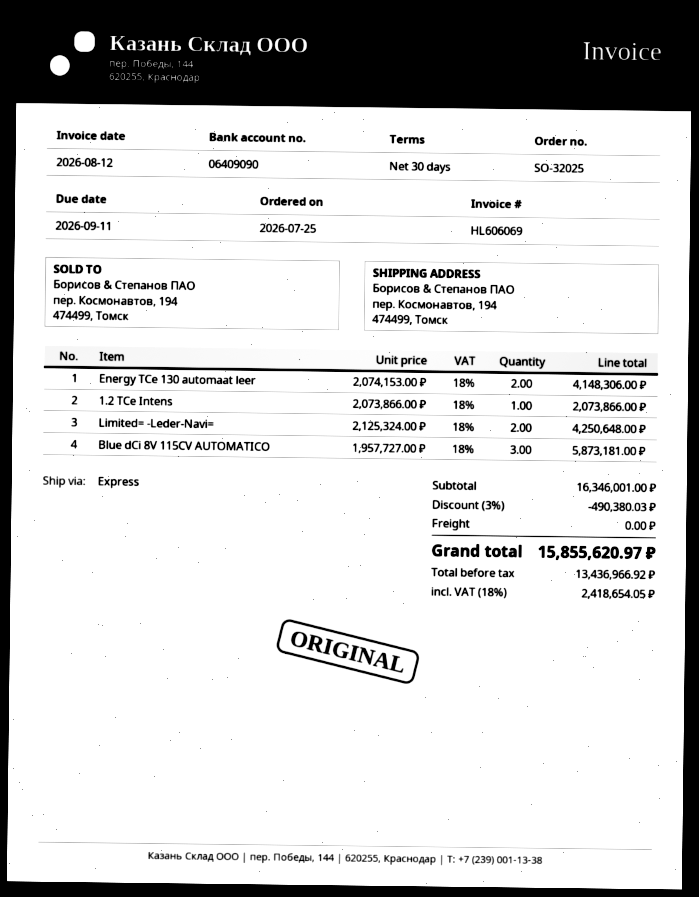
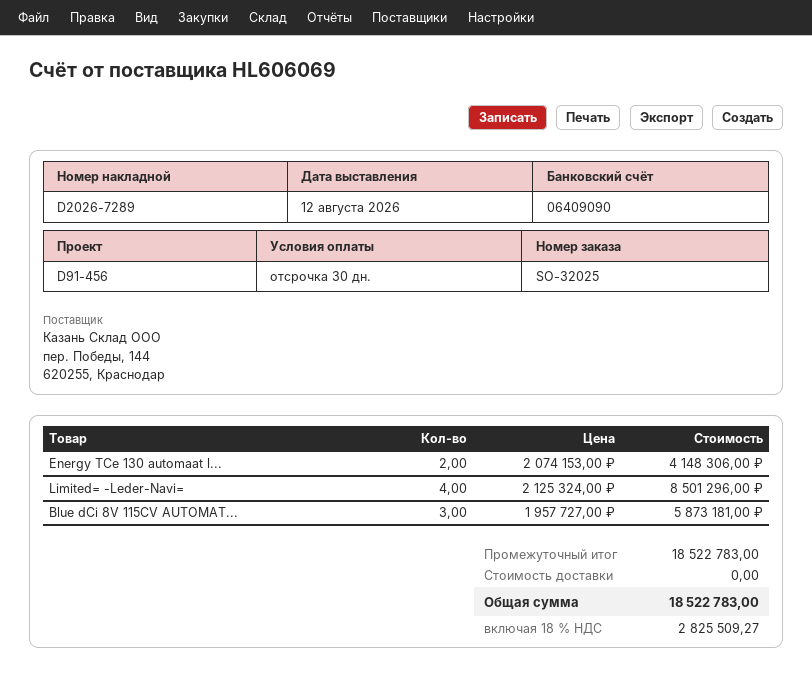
1.2 TCe Intens: 1 x 2073866.00 = 2073866.00 -> none
Limited= -Leder-Navi=: 2 x 2125324.00 = 4250648.00 -> 4 x 2125324.00 = 8501296.00
subtotal: 16346001.00 -> 18522783.00
discount: 3% = 490380.03 -> none
tax: 18% = 2418654.05 -> 18% = 2825509.27
total: 15855620.97 -> 18522783.00

